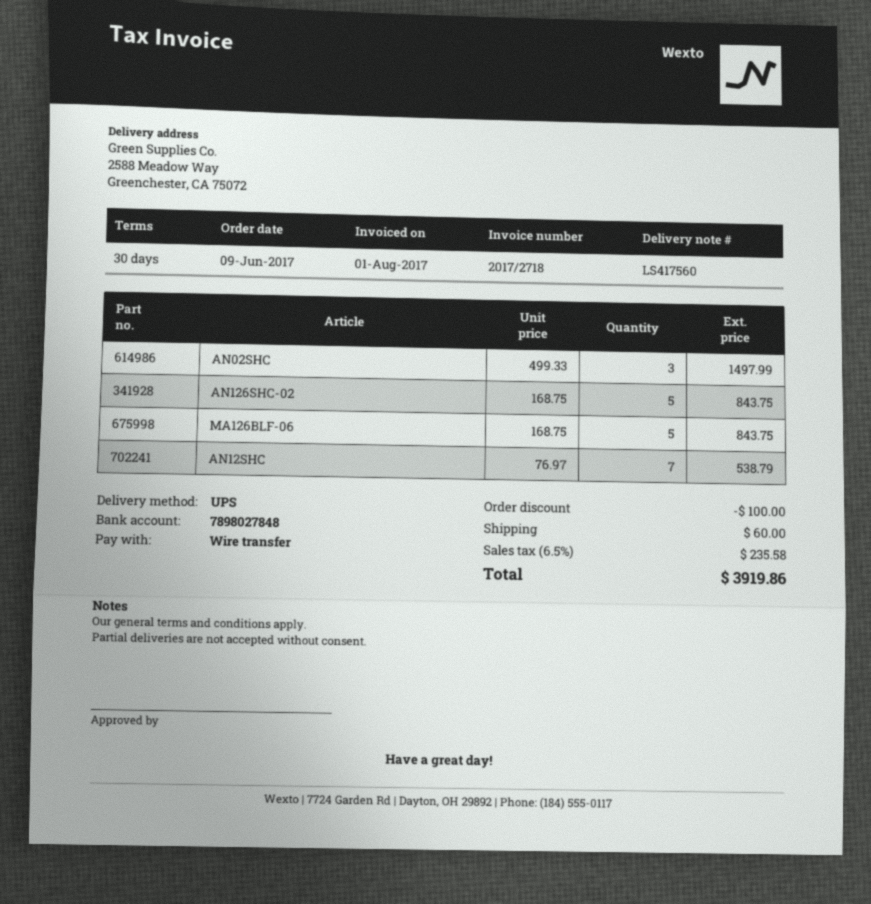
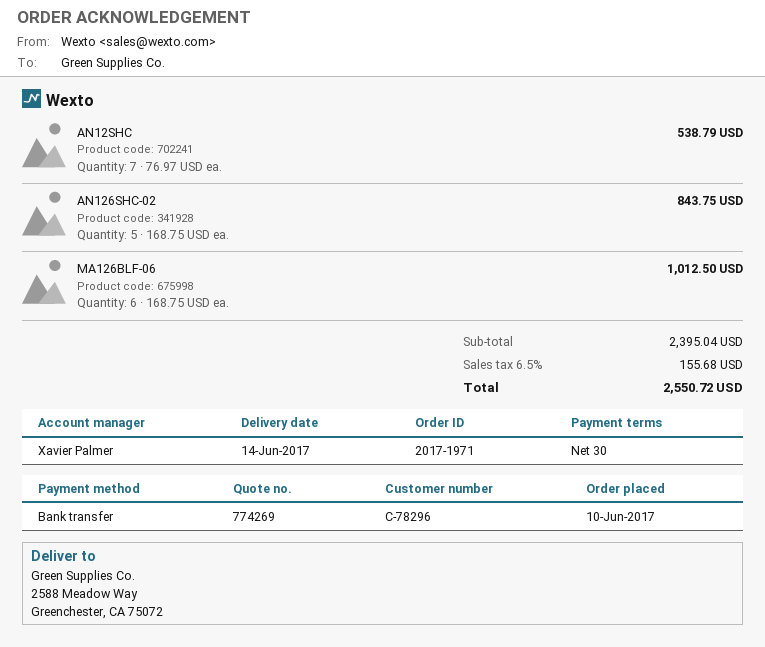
order date: 2017-06-09 -> 2017-06-10
AN02SHC: 3 x 499.33 = 1497.99 -> none
MA126BLF-06: 5 x 168.75 = 843.75 -> 6 x 168.75 = 1012.50
discount: 100.00 -> none
shipping: 60.00 -> none
tax: 6.5% = 235.58 -> 6.5% = 155.68
total: 3919.86 -> 2550.72

